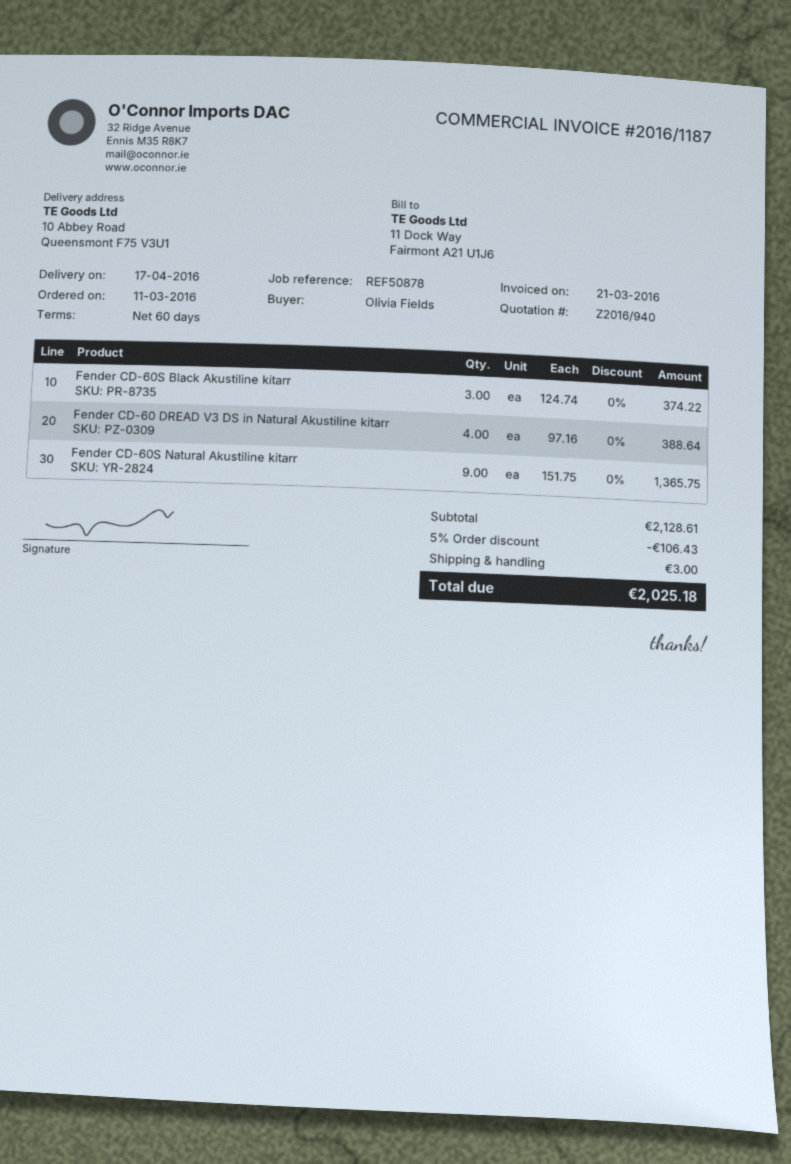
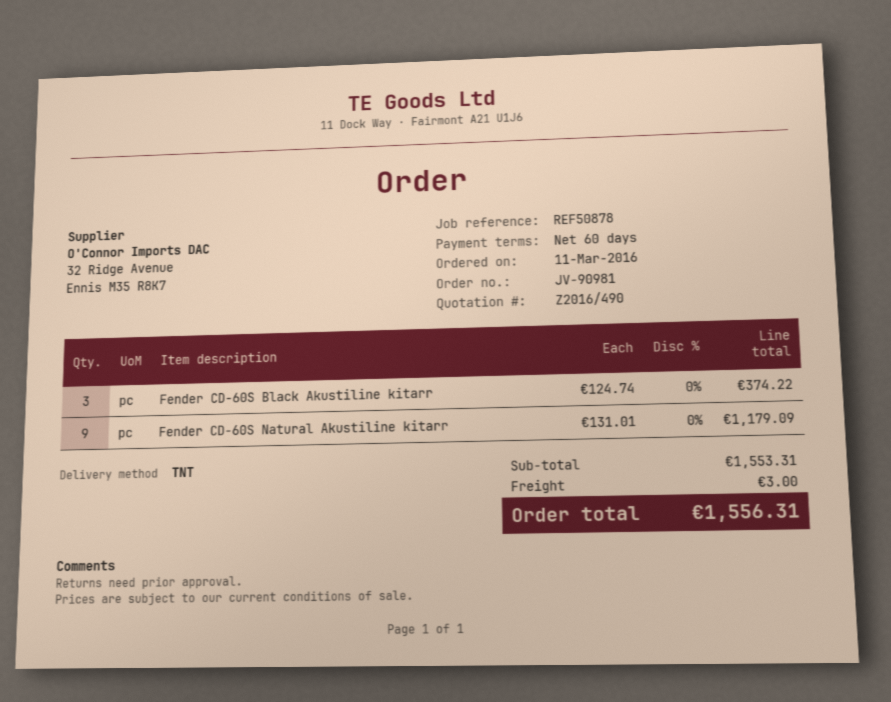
quote number: Z2016/940 -> Z2016/490
Fender CD-60 DREAD V3 DS in Natural Akustiline kitarr: 4 x 97.16 = 388.64 -> none
Fender CD-60S Natural Akustiline kitarr: 9 x 151.75 = 1365.75 -> 9 x 131.01 = 1179.09
subtotal: 2128.61 -> 1553.31
discount: 5% = 106.43 -> none
total: 2025.18 -> 1556.31

